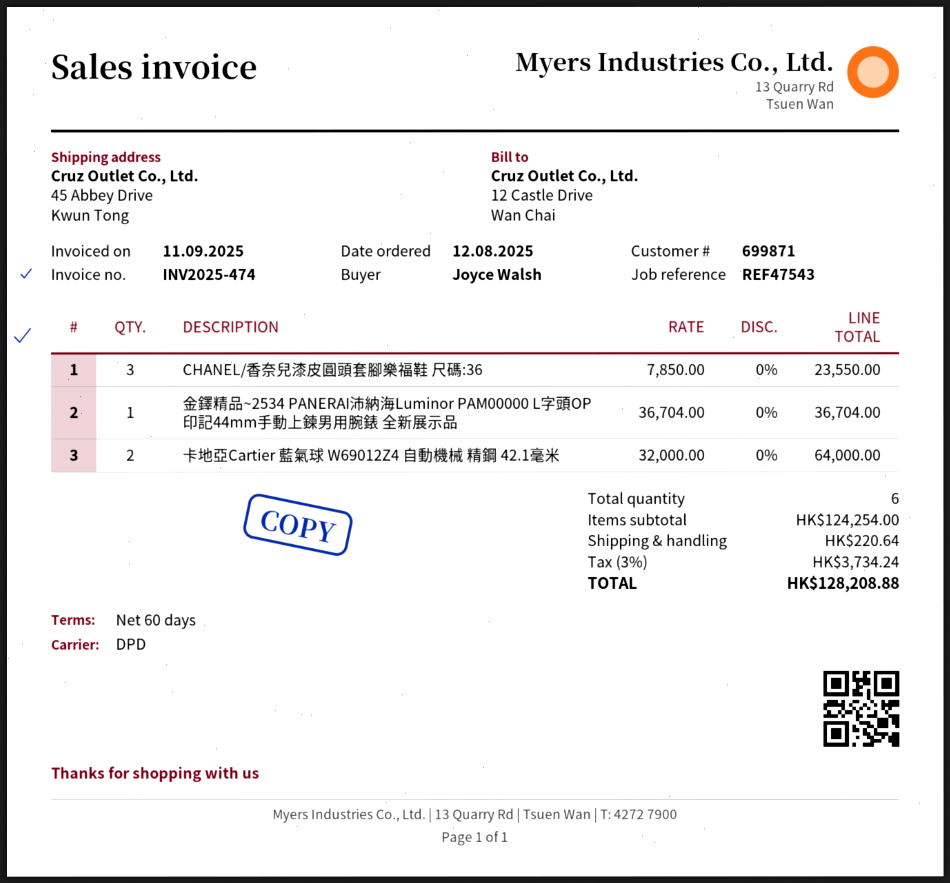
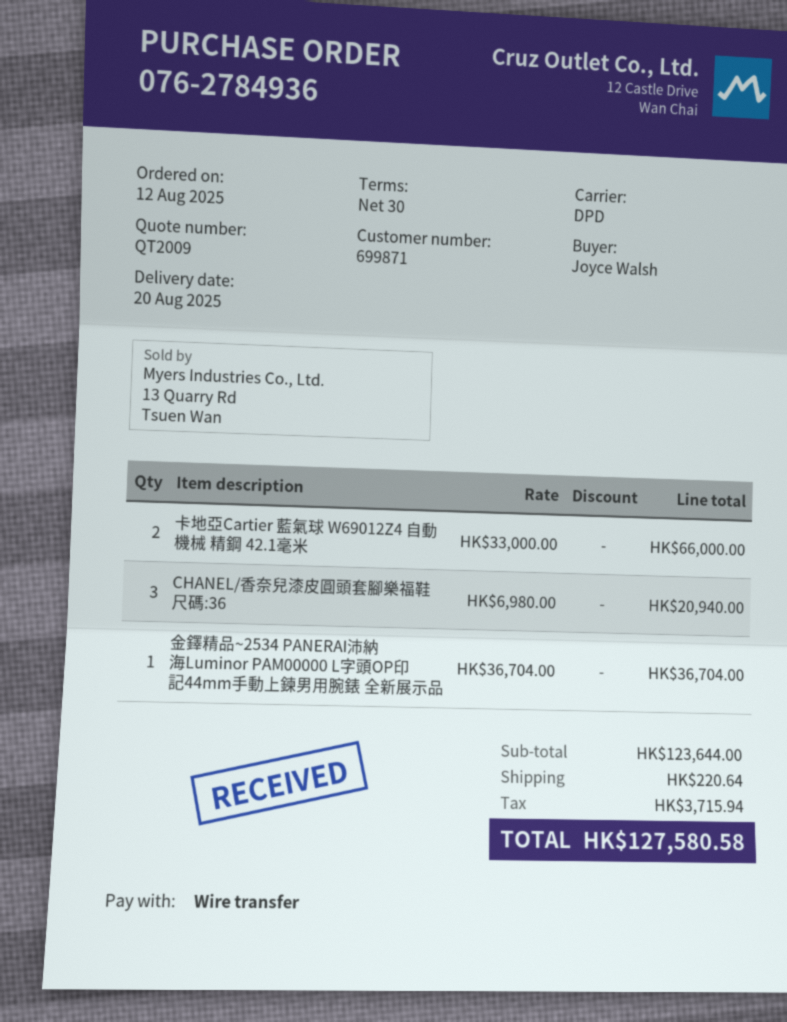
payment terms: 60 days -> 30 days
CHANEL/香奈兒漆皮圓頭套腳樂福鞋 尺碼:36: 3 x 7850.00 = 23550.00 -> 3 x 6980.00 = 20940.00
卡地亞Cartier 藍氣球 W69012Z4 自動機械 精鋼 42.1毫米: 2 x 32000.00 = 64000.00 -> 2 x 33000.00 = 66000.00
subtotal: 124254.00 -> 123644.00
tax: 3734.24 -> 3715.94
total: 128208.88 -> 127580.58

